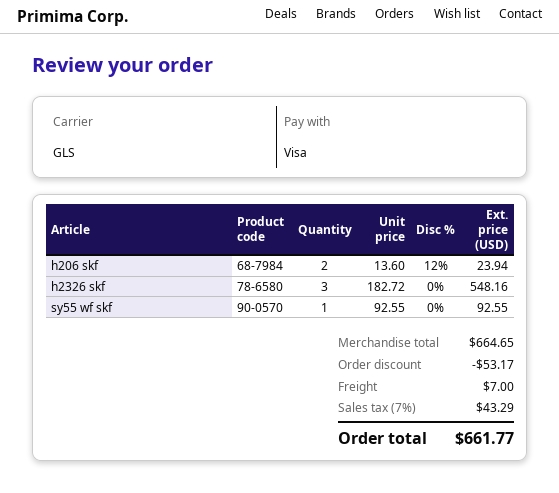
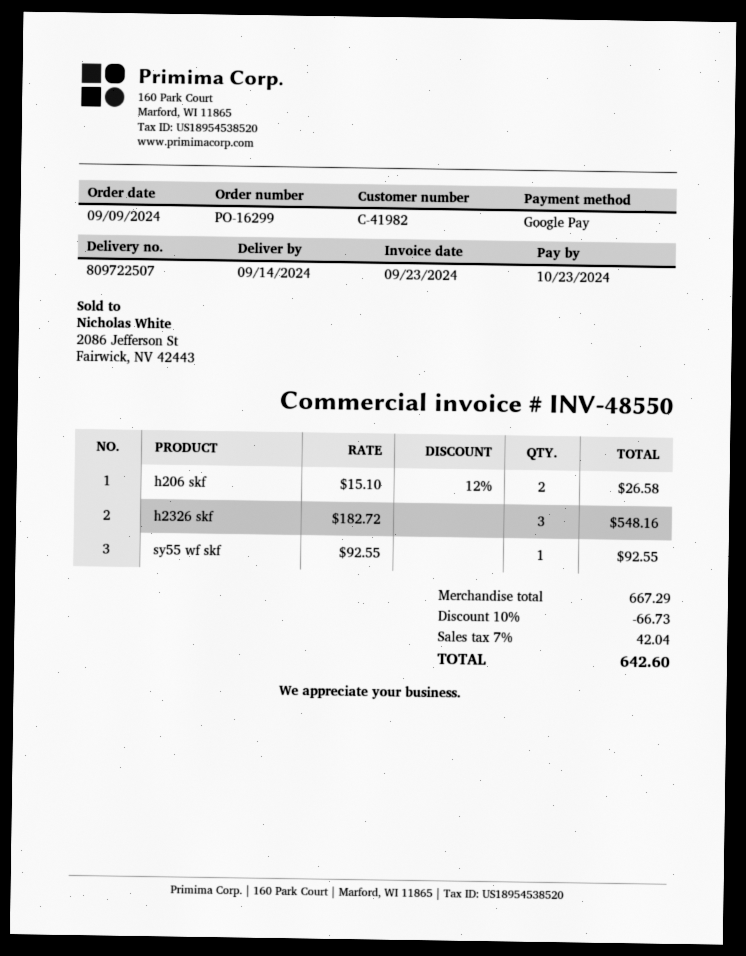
payment method: Visa -> Google Pay
h206 skf: 2 x 13.60 - 12% = 23.94 -> 2 x 15.10 - 12% = 26.58
subtotal: 664.65 -> 667.29
discount: 53.17 -> 66.73
shipping: 7.00 -> none
tax: 7% = 43.29 -> 7% = 42.04
total: 661.77 -> 642.60

